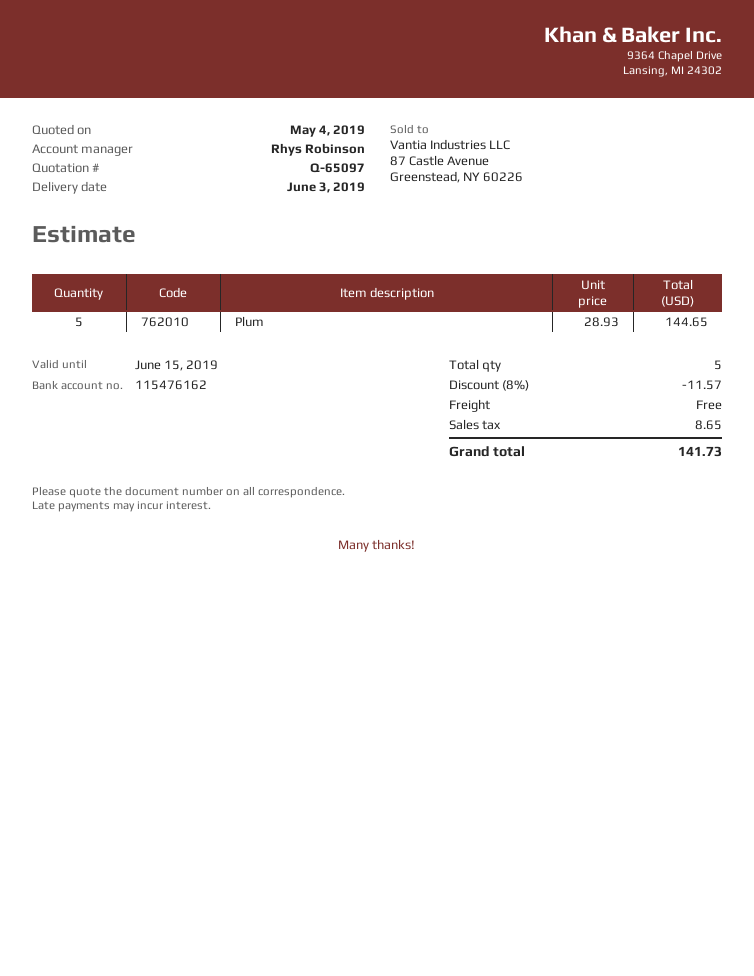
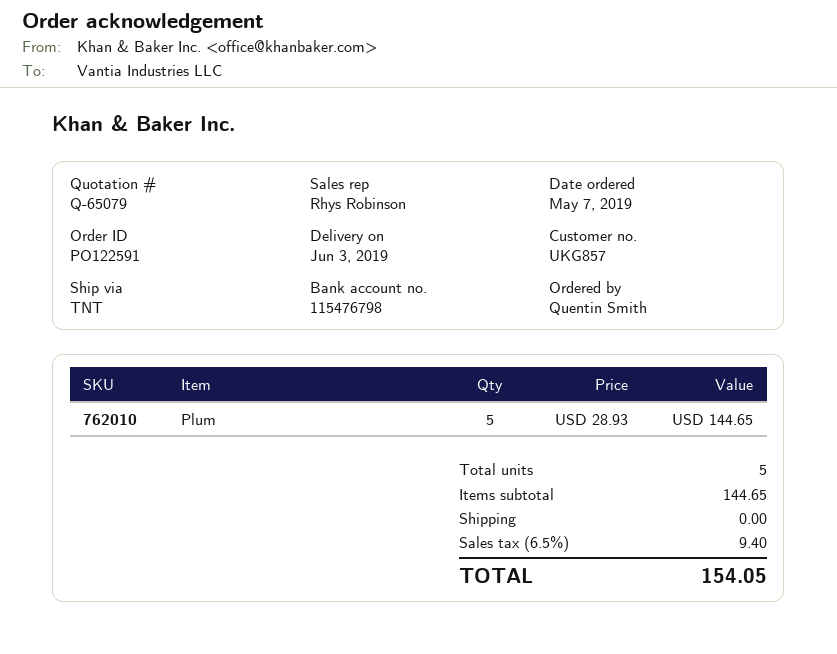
quote number: Q-65097 -> Q-65079
bank account: 115476162 -> 115476798
discount: 8% = 11.57 -> none
tax: 8.65 -> 9.40
total: 141.73 -> 154.05

